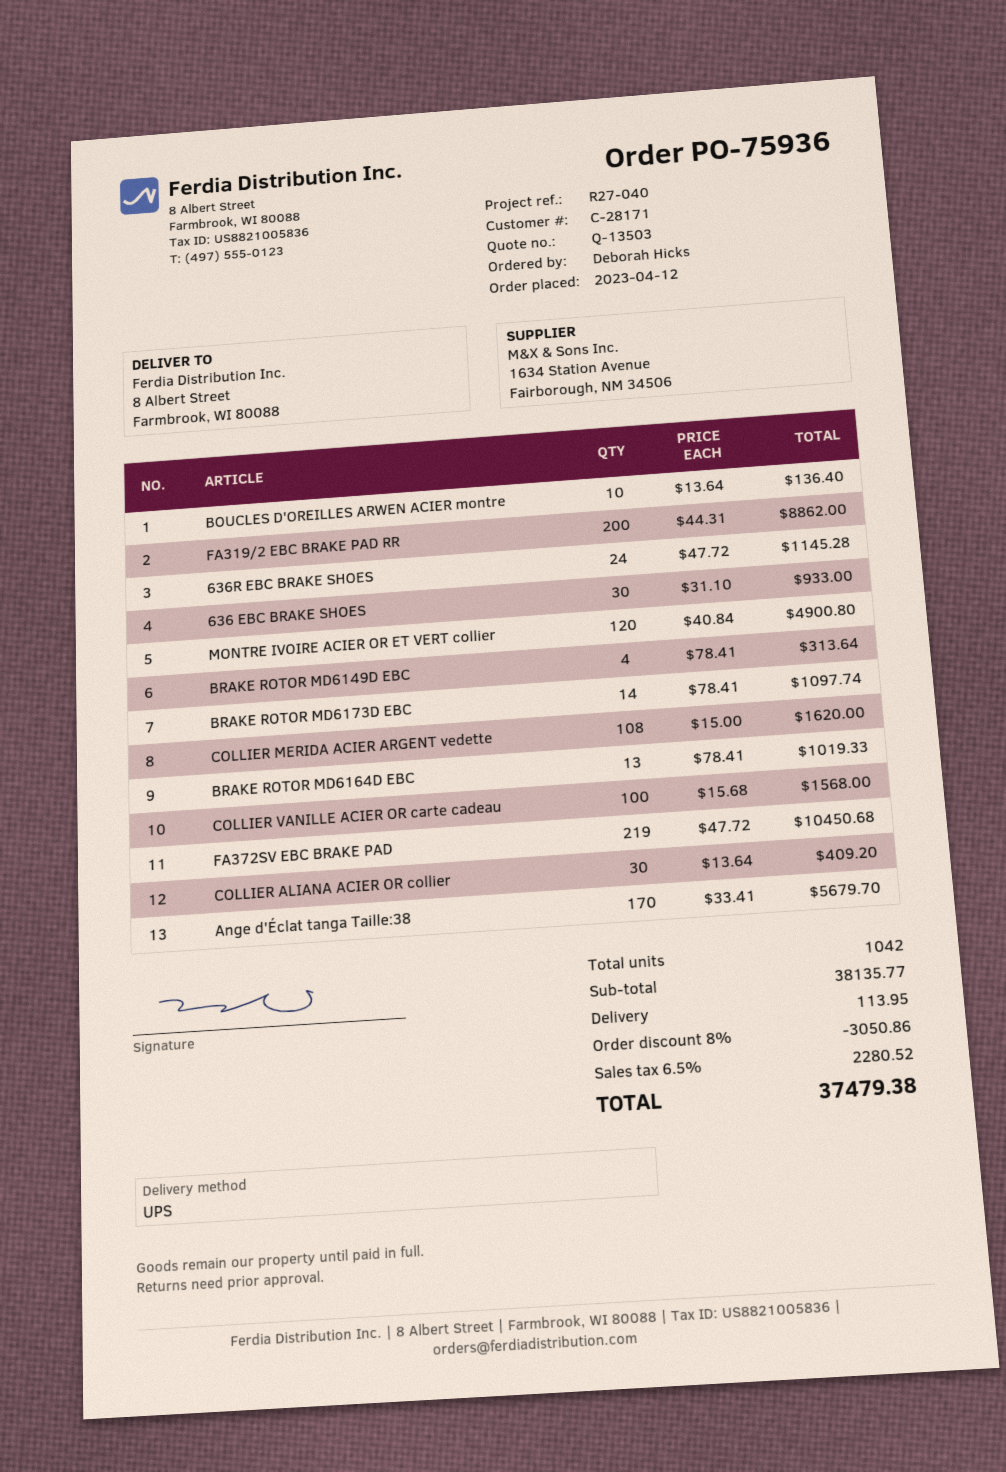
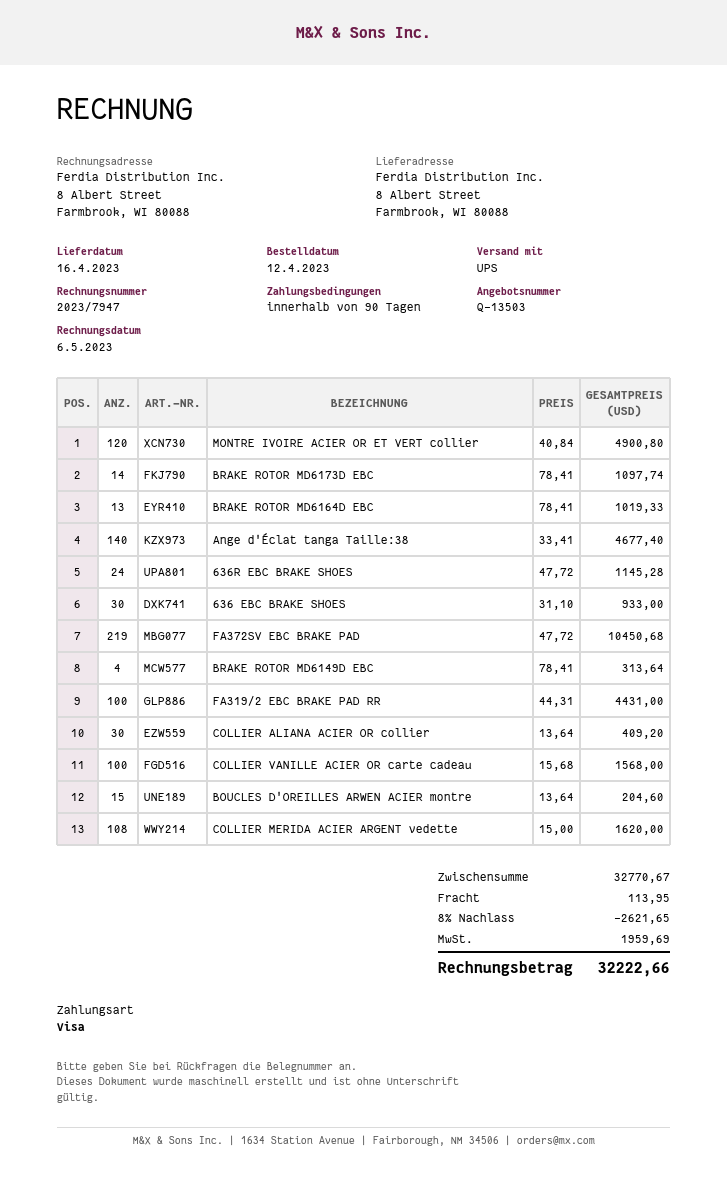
BOUCLES D'OREILLES ARWEN ACIER montre: 10 x 13.64 = 136.40 -> 15 x 13.64 = 204.60
FA319/2 EBC BRAKE PAD RR: 200 x 44.31 = 8862.00 -> 100 x 44.31 = 4431.00
Ange d'Éclat tanga Taille:38: 170 x 33.41 = 5679.70 -> 140 x 33.41 = 4677.40
subtotal: 38135.77 -> 32770.67
discount: 8% = 3050.86 -> 8% = 2621.65
tax: 2280.52 -> 1959.69
total: 37479.38 -> 32222.66

